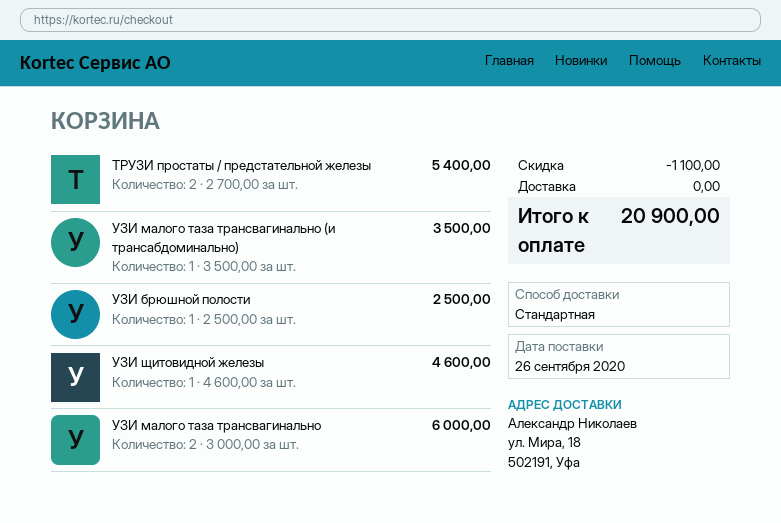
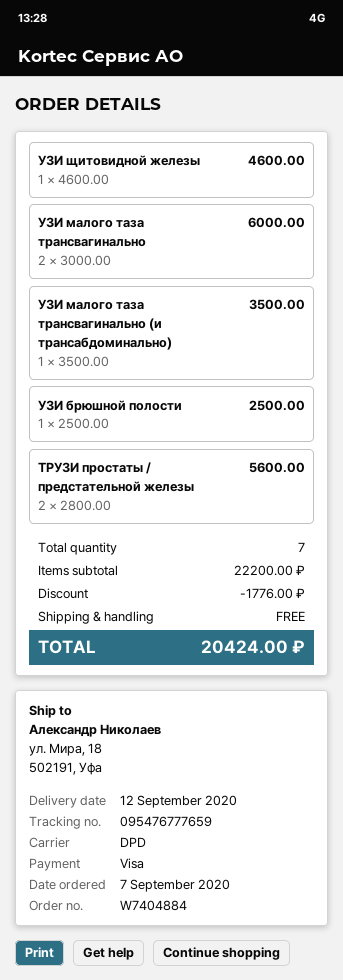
delivery date: 2020-09-26 -> 2020-09-12
shipping method: standard -> DPD
ТРУЗИ простаты / предстательной железы: 2 x 2700.00 = 5400.00 -> 2 x 2800.00 = 5600.00
discount: 1100.00 -> 1776.00
total: 20900.00 -> 20424.00

